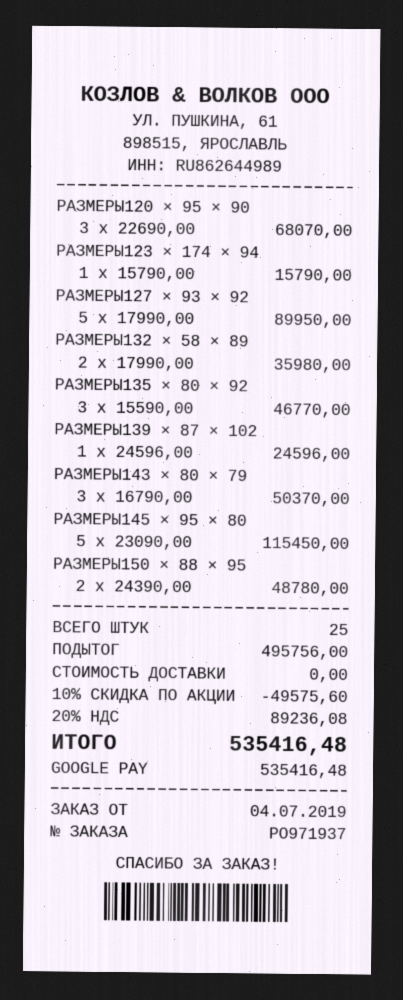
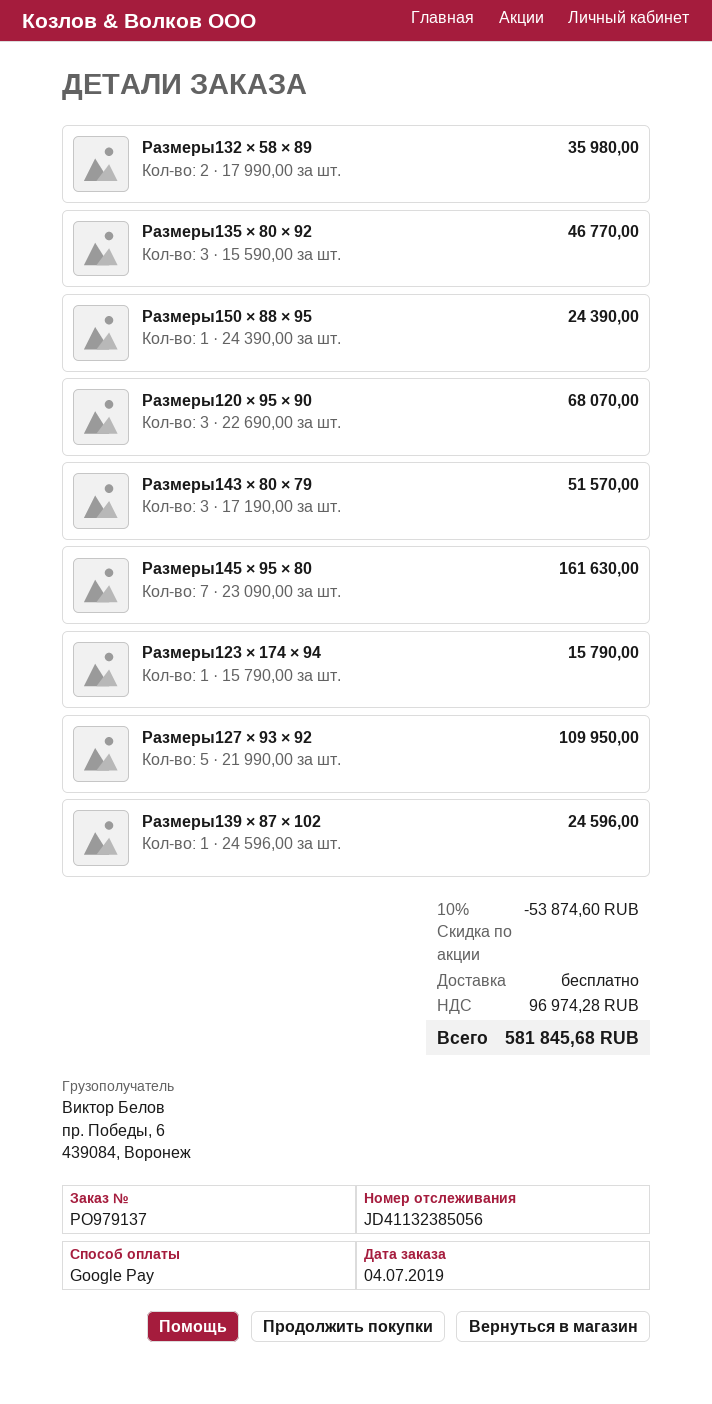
order number: PO971937 -> PO979137
РАЗМЕРЫ127 × 93 × 92: 5 x 17990.00 = 89950.00 -> 5 x 21990.00 = 109950.00
РАЗМЕРЫ143 × 80 × 79: 3 x 16790.00 = 50370.00 -> 3 x 17190.00 = 51570.00
РАЗМЕРЫ145 × 95 × 80: 5 x 23090.00 = 115450.00 -> 7 x 23090.00 = 161630.00
РАЗМЕРЫ150 × 88 × 95: 2 x 24390.00 = 48780.00 -> 1 x 24390.00 = 24390.00
discount: 10% = 49575.60 -> 10% = 53874.60
tax: 89236.08 -> 96974.28
total: 535416.48 -> 581845.68

